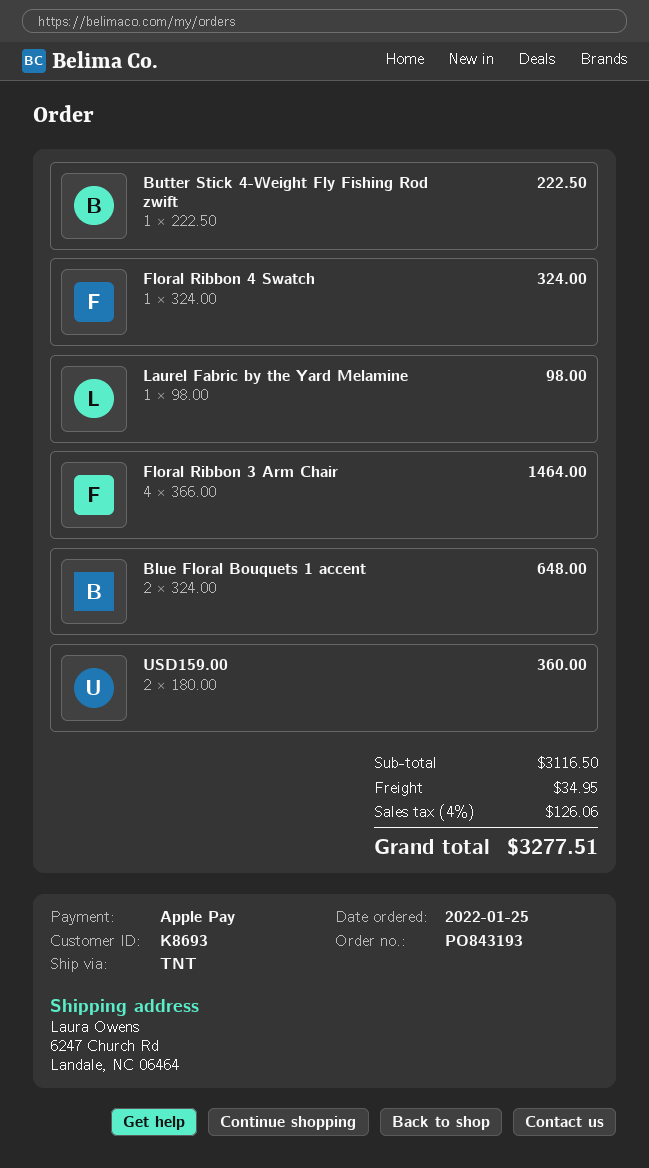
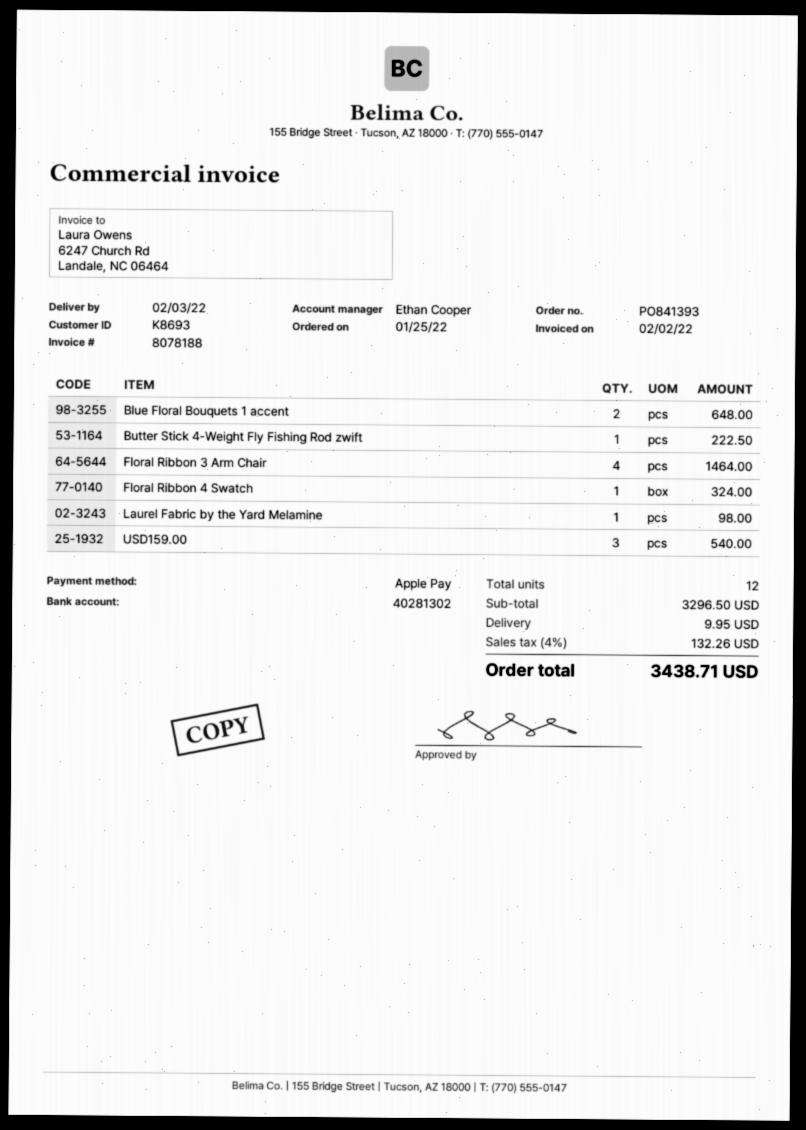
order number: PO843193 -> PO841393
USD159.00: 2 for 360.00 -> 3 for 540.00
subtotal: 3116.50 -> 3296.50
shipping: 34.95 -> 9.95
tax: 4% = 126.06 -> 4% = 132.26
total: 3277.51 -> 3438.71

